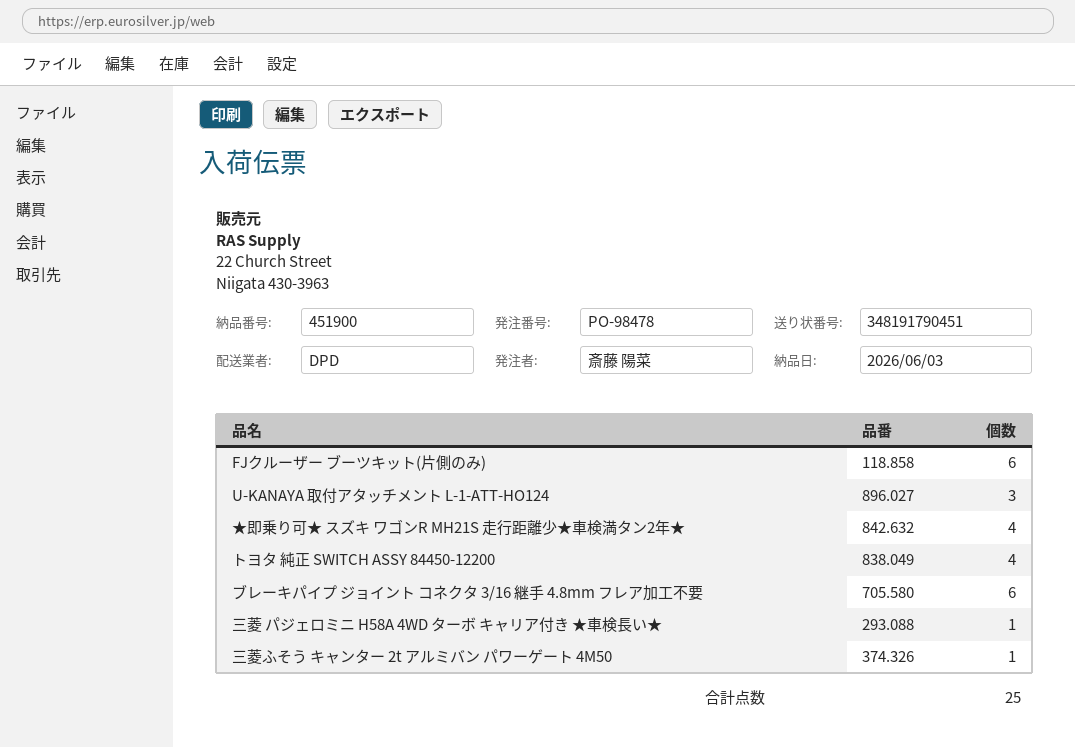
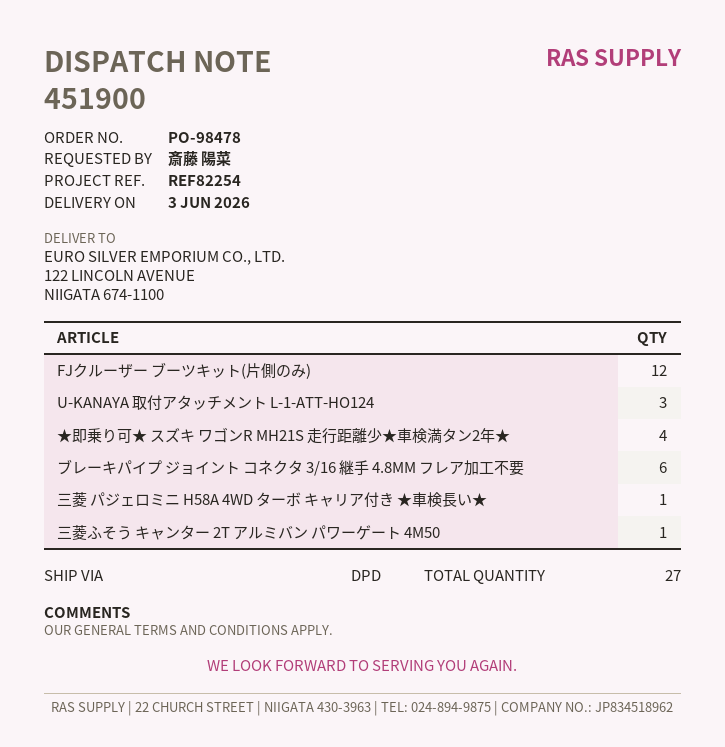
FJクルーザー ブーツキット(片側のみ): 6 -> 12
トヨタ 純正 SWITCH ASSY 84450-12200: 4 -> none
total quantity: 25 -> 27

